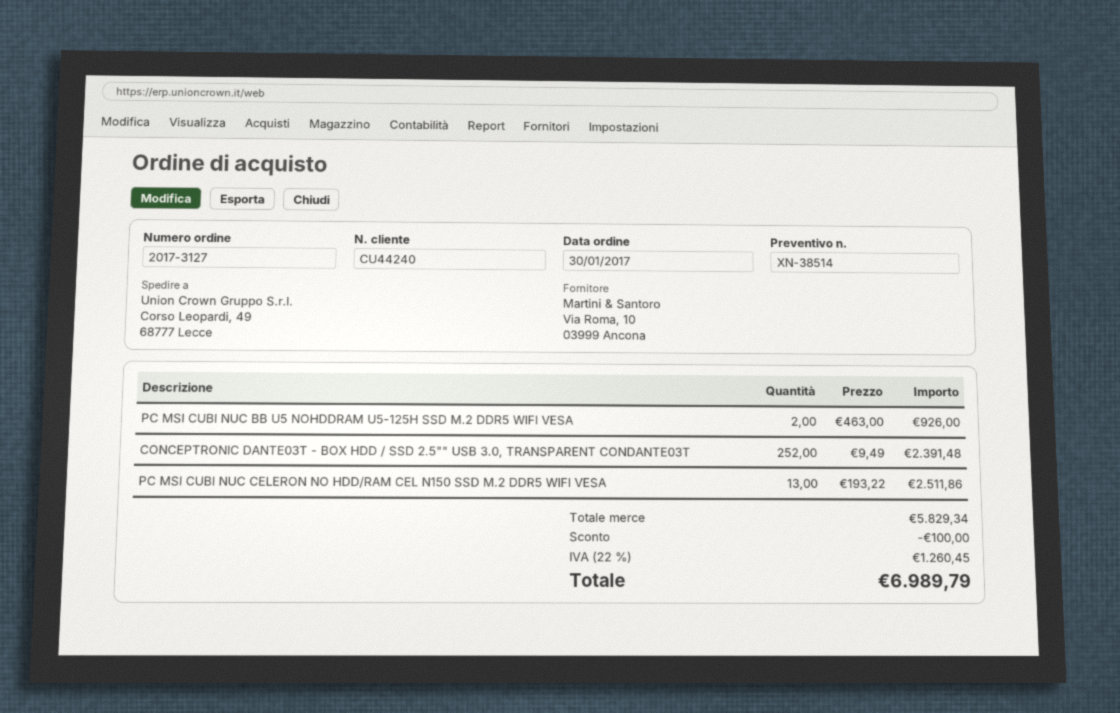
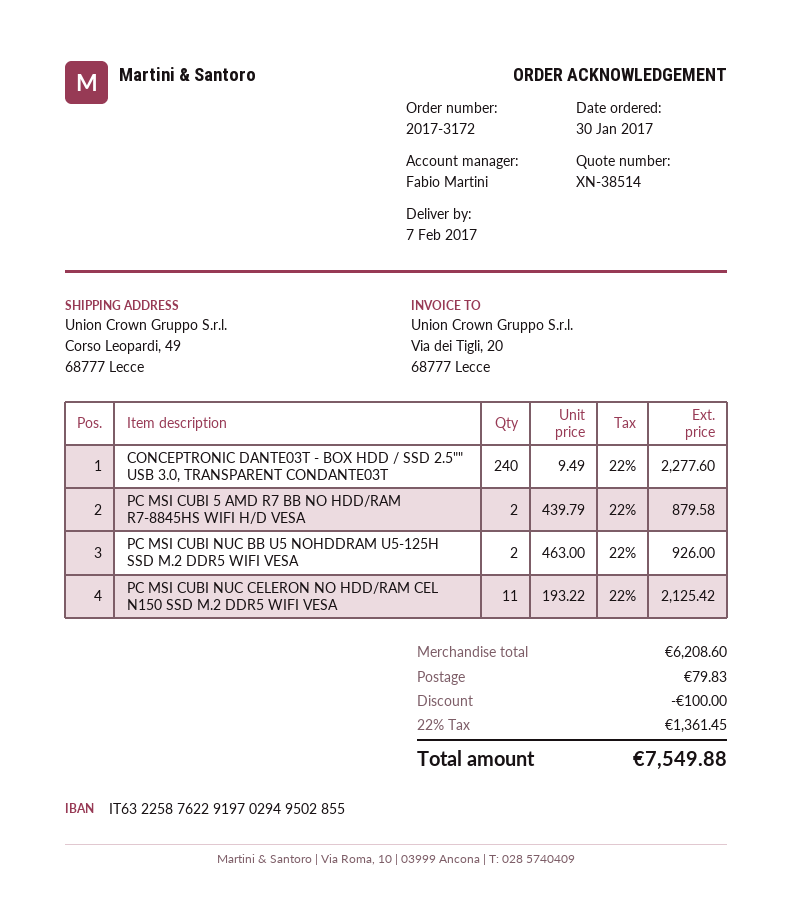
order number: 2017-3127 -> 2017-3172
CONCEPTRONIC DANTE03T - BOX HDD / SSD 2.5"" USB 3.0, TRANSPARENT CONDANTE03T: 252 x 9.49 = 2391.48 -> 240 x 9.49 = 2277.60
PC MSI CUBI NUC CELERON NO HDD/RAM CEL N150 SSD M.2 DDR5 WIFI VESA: 13 x 193.22 = 2511.86 -> 11 x 193.22 = 2125.42
PC MSI CUBI 5 AMD R7 BB NO HDD/RAM R7-8845HS WIFI H/D VESA: none -> 2 x 439.79 = 879.58
subtotal: 5829.34 -> 6208.60
shipping: none -> 79.83
tax: 22% = 1260.45 -> 22% = 1361.45
total: 6989.79 -> 7549.88

